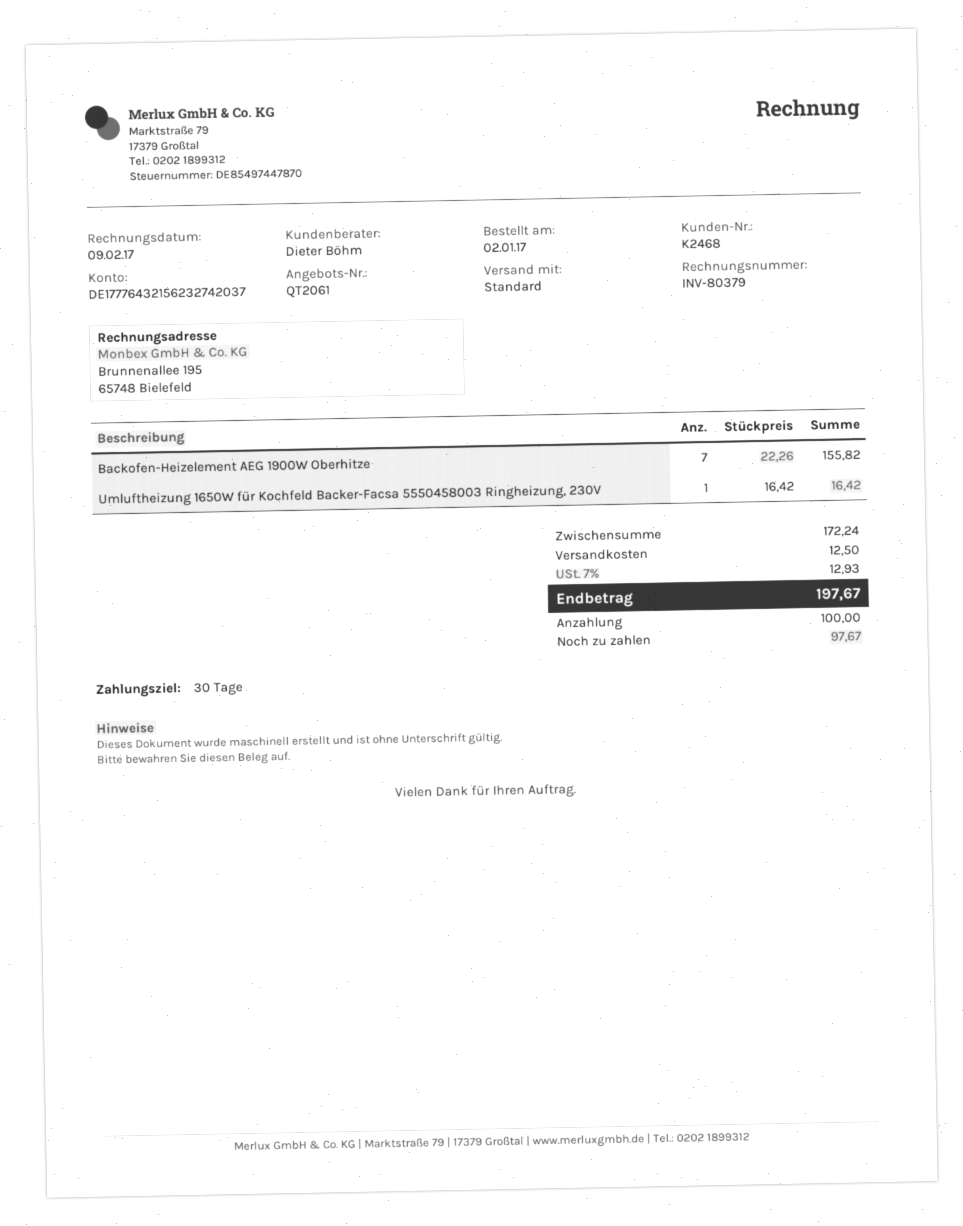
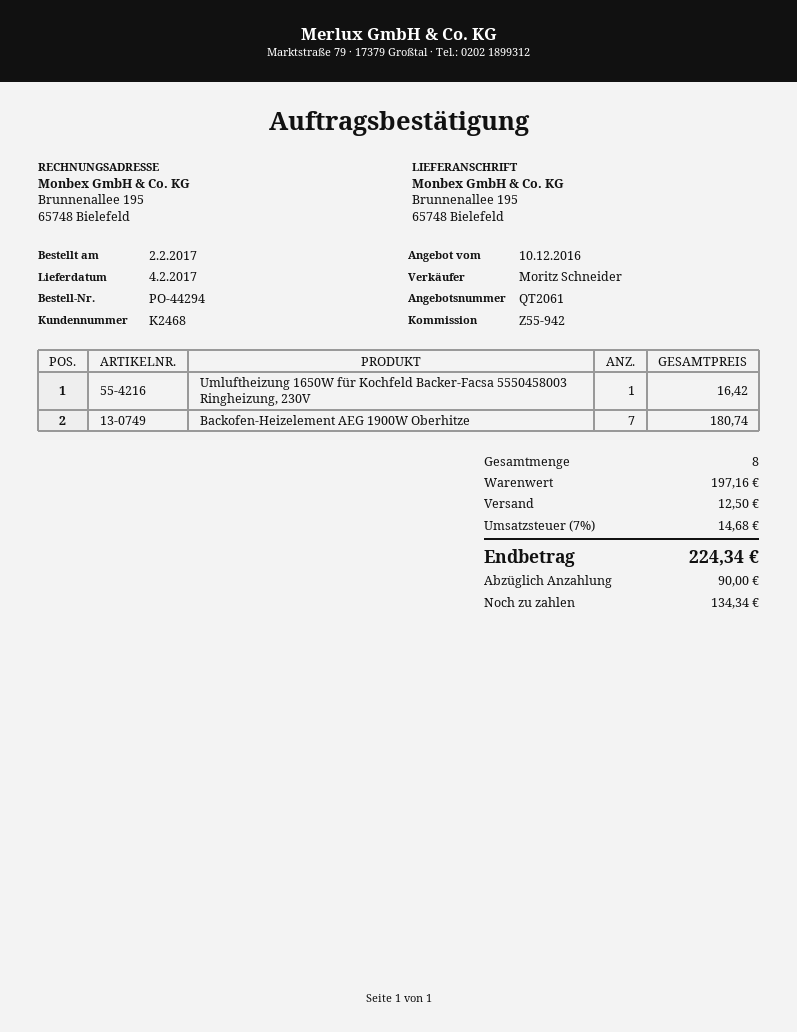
order date: 2017-01-02 -> 2017-02-02
sales rep: Dieter Böhm -> Moritz Schneider
Backofen-Heizelement AEG 1900W Oberhitze: 7 for 155.82 -> 7 for 180.74
subtotal: 172.24 -> 197.16
tax: 7% = 12.93 -> 7% = 14.68
total: 197.67 -> 224.34
deposit: 100.00 -> 90.00
balance: 97.67 -> 134.34

